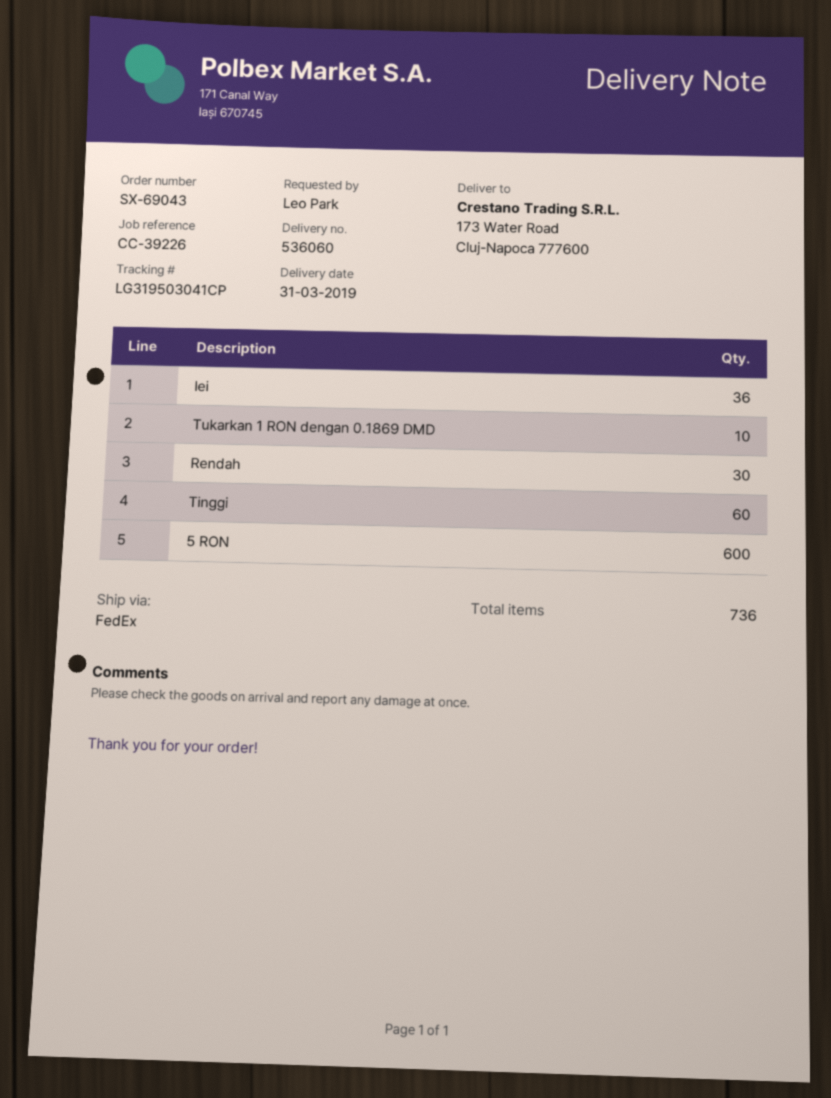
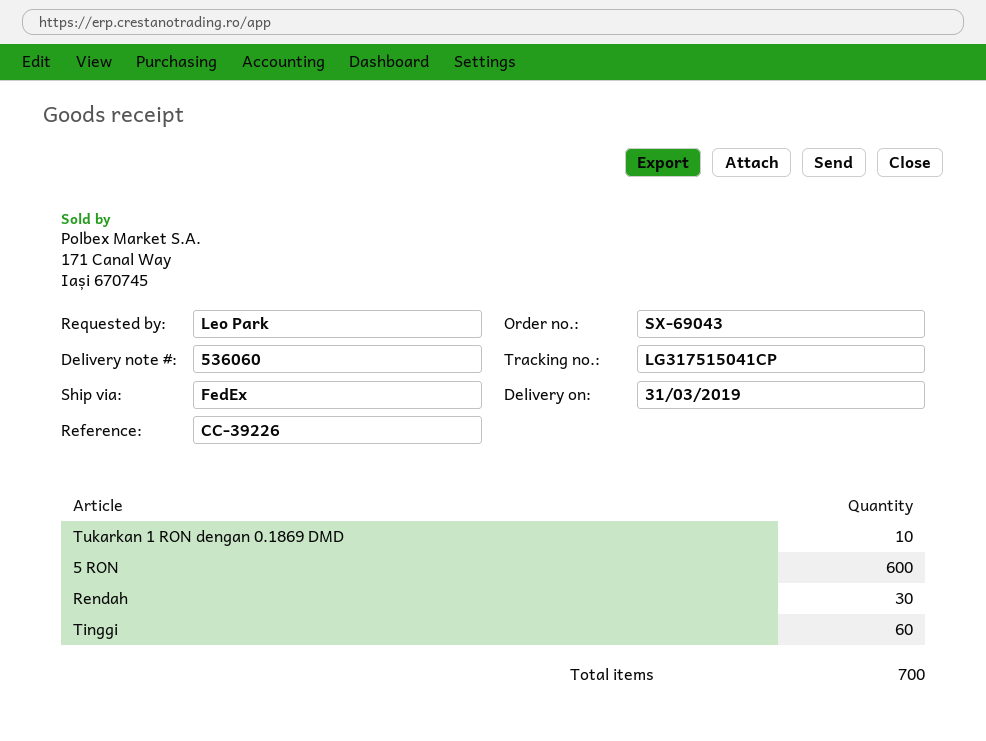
tracking number: LG319503041CP -> LG317515041CP
lei: 36 -> none
total quantity: 736 -> 700

